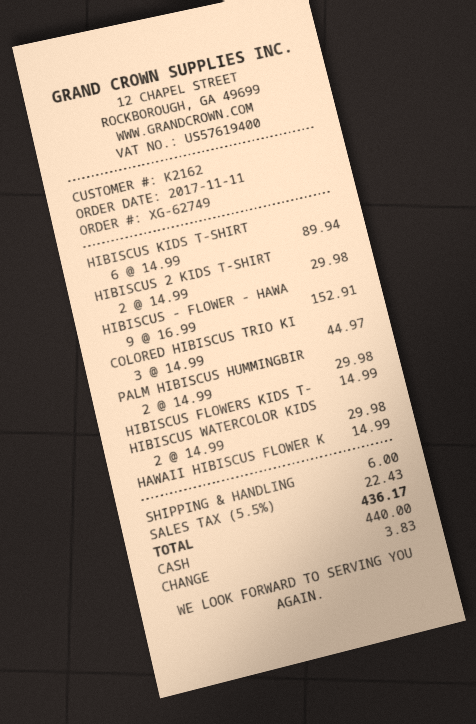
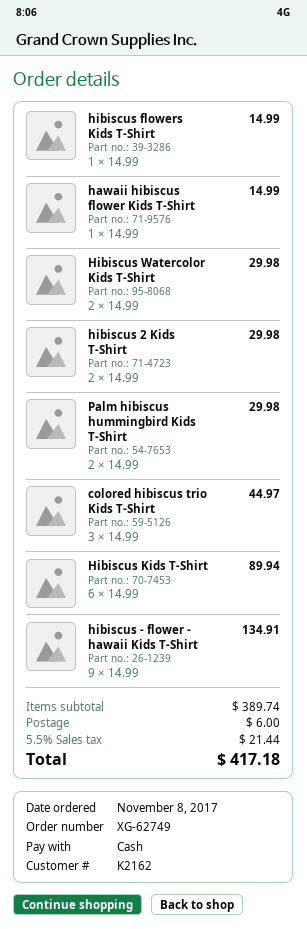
order date: 2017-11-11 -> 2017-11-08
HIBISCUS - FLOWER - HAWA: 9 x 16.99 = 152.91 -> 9 x 14.99 = 134.91
tax: 5.5% = 22.43 -> 5.5% = 21.44
total: 436.17 -> 417.18

